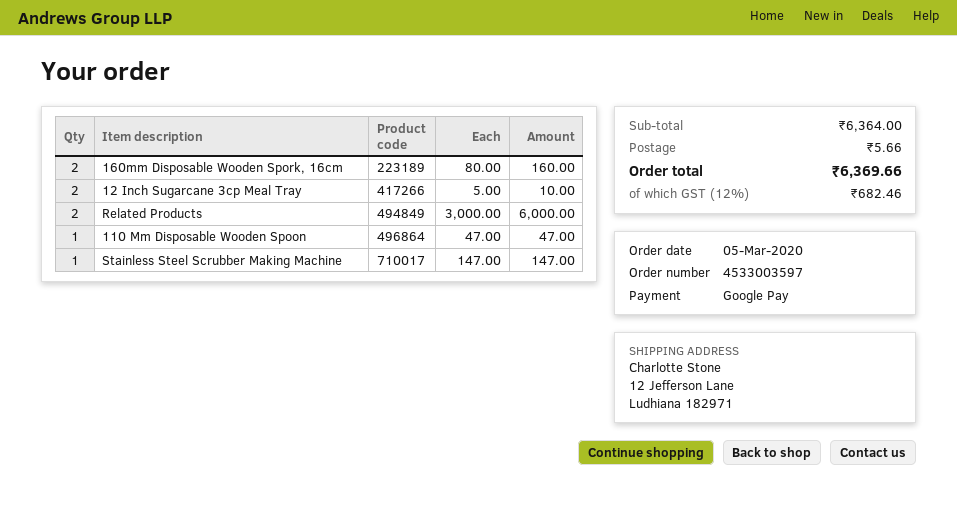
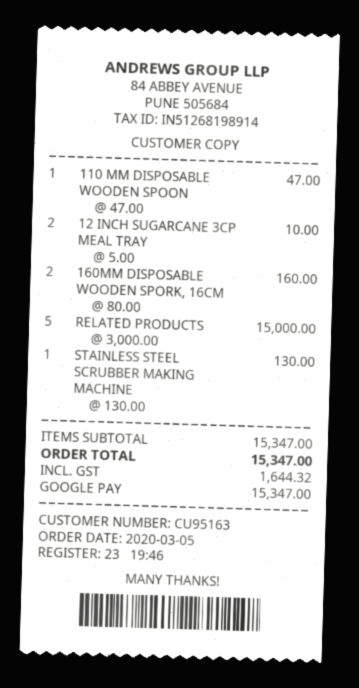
Related Products: 2 x 3000.00 = 6000.00 -> 5 x 3000.00 = 15000.00
Stainless Steel Scrubber Making Machine: 1 x 147.00 = 147.00 -> 1 x 130.00 = 130.00
subtotal: 6364.00 -> 15347.00
shipping: 5.66 -> none
tax: 682.46 -> 1644.32
total: 6369.66 -> 15347.00

